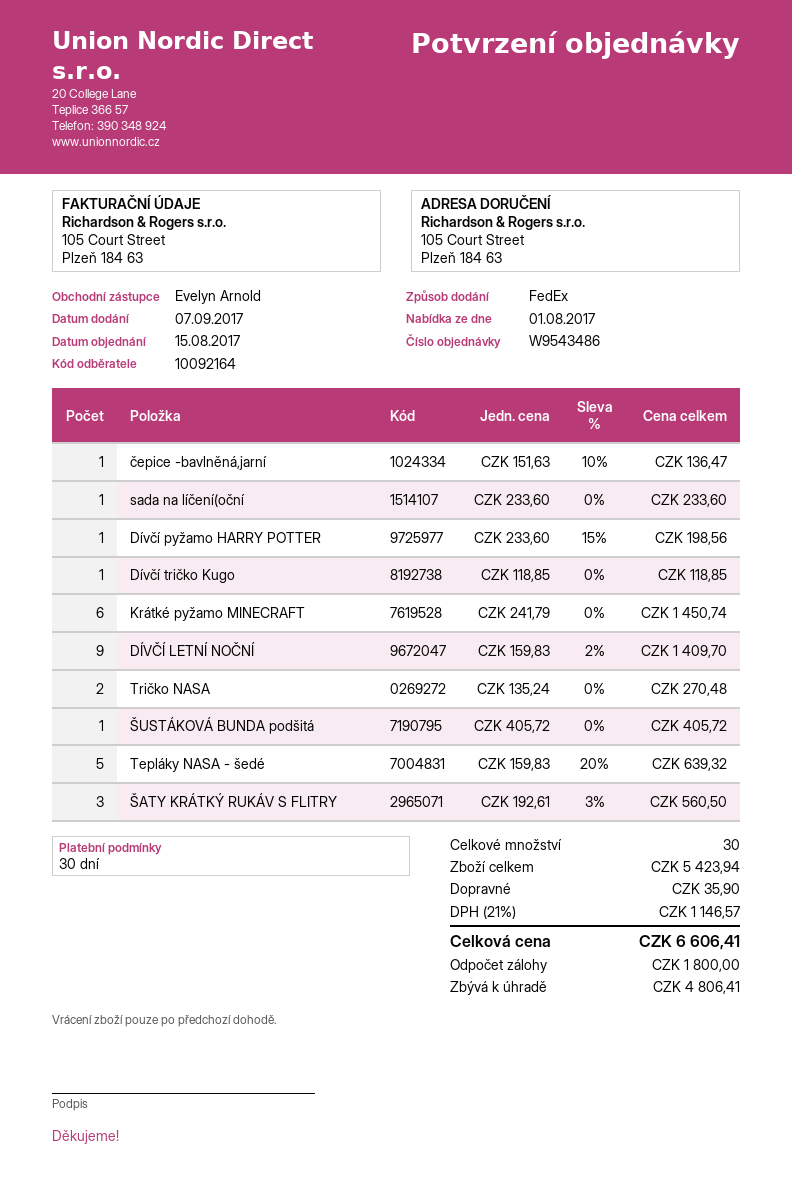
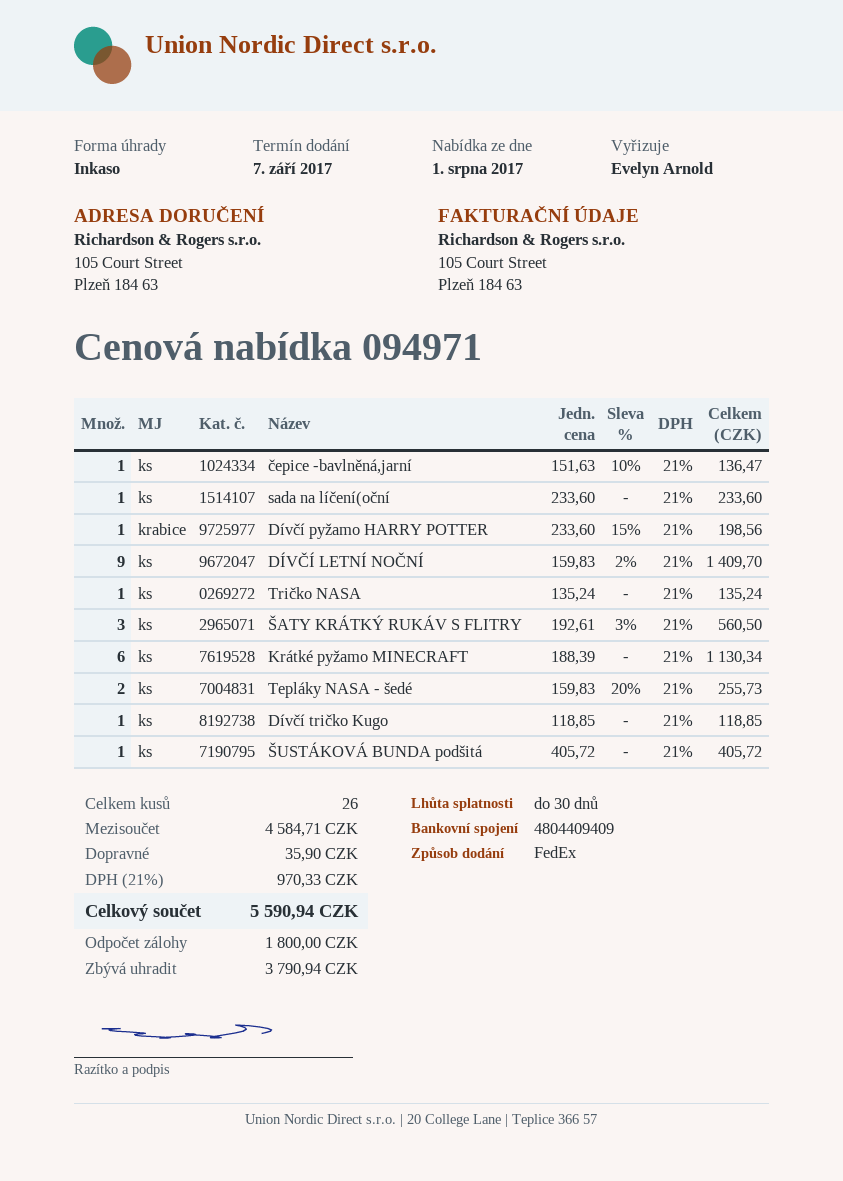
Krátké pyžamo MINECRAFT: 6 x 241.79 = 1450.74 -> 6 x 188.39 = 1130.34
Tričko NASA: 2 x 135.24 = 270.48 -> 1 x 135.24 = 135.24
Tepláky NASA - šedé: 5 x 159.83 - 20% = 639.32 -> 2 x 159.83 - 20% = 255.73
total quantity: 30 -> 26
subtotal: 5423.94 -> 4584.71
tax: 21% = 1146.57 -> 21% = 970.33
total: 6606.41 -> 5590.94
balance: 4806.41 -> 3790.94

